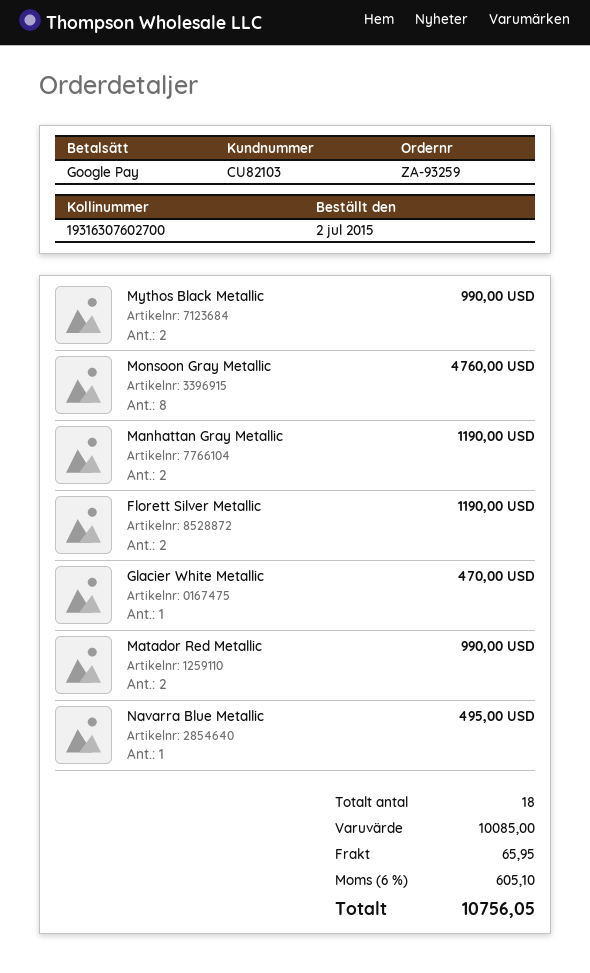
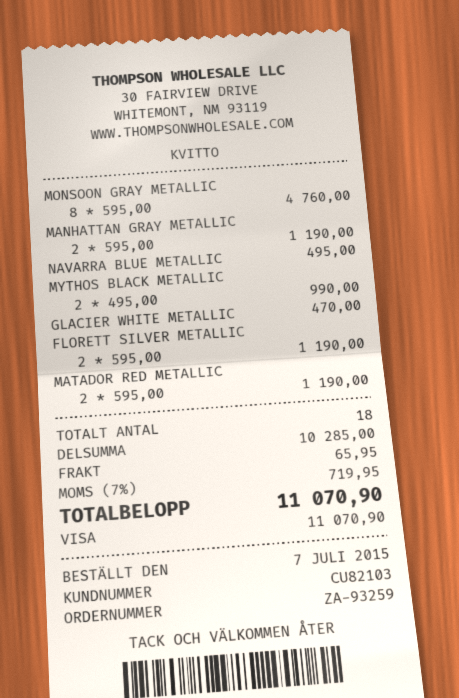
order date: 2015-07-02 -> 2015-07-07
payment method: Google Pay -> Visa
Matador Red Metallic: 2 for 990.00 -> 2 for 1190.00
subtotal: 10085.00 -> 10285.00
tax: 6% = 605.10 -> 7% = 719.95
total: 10756.05 -> 11070.90

